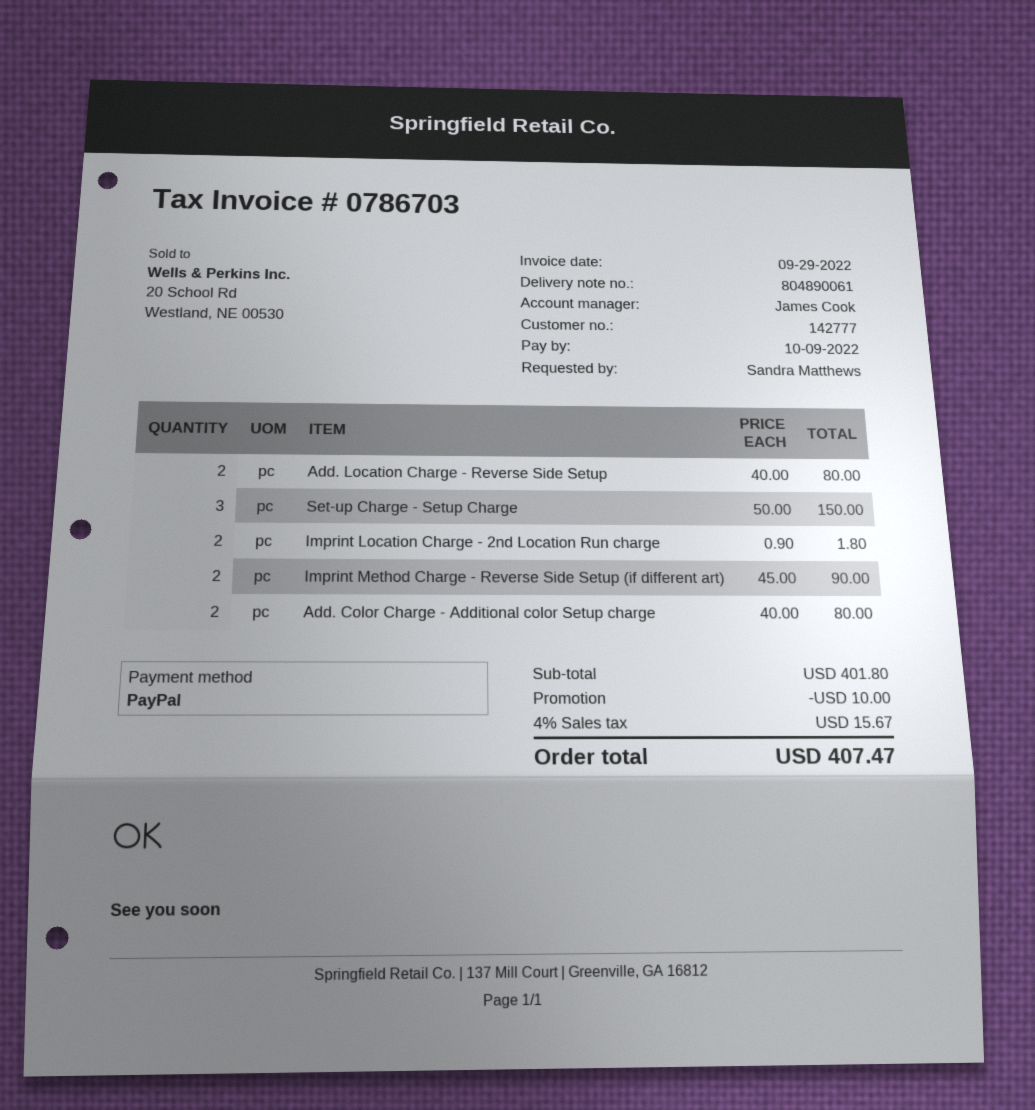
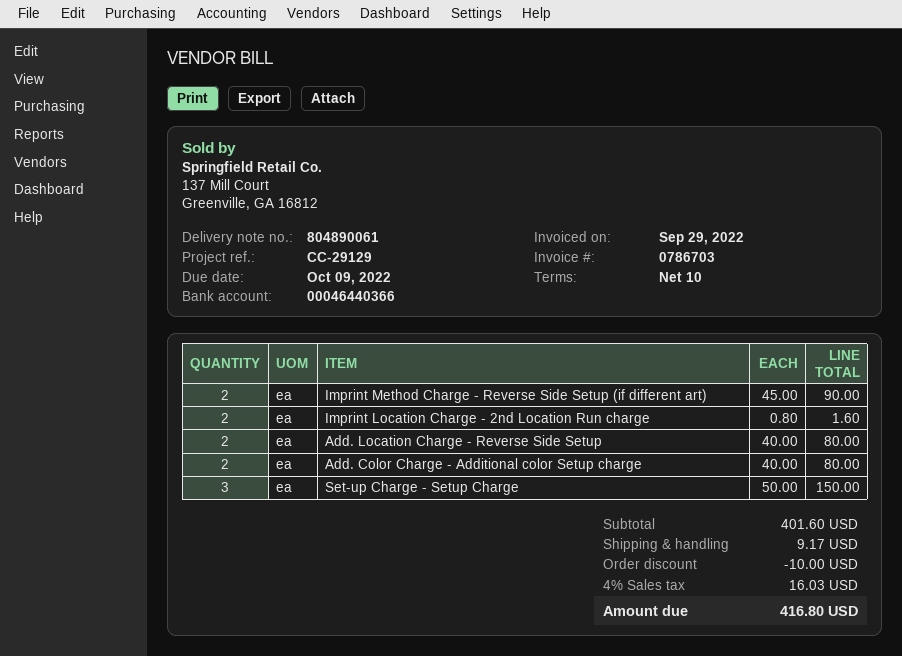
Imprint Location Charge - 2nd Location Run charge: 2 x 0.90 = 1.80 -> 2 x 0.80 = 1.60
subtotal: 401.80 -> 401.60
shipping: none -> 9.17
tax: 4% = 15.67 -> 4% = 16.03
total: 407.47 -> 416.80

